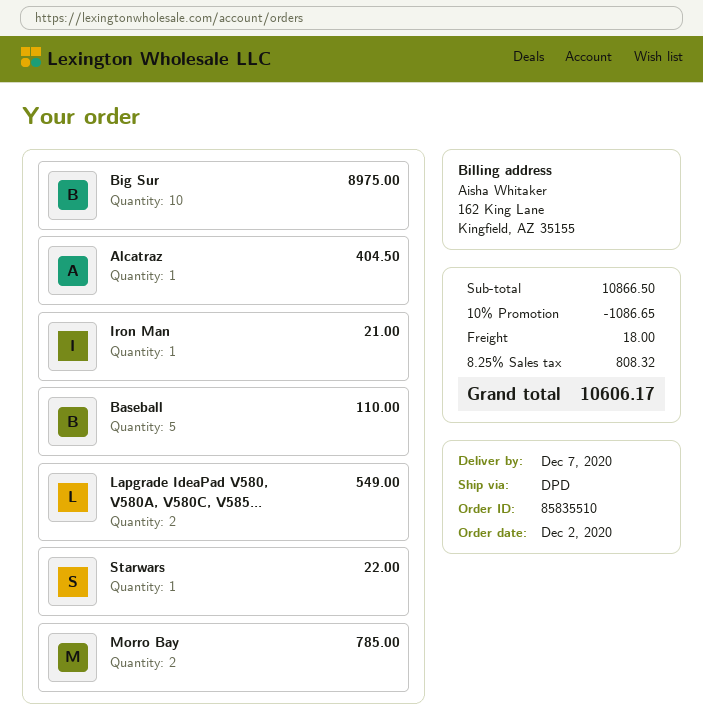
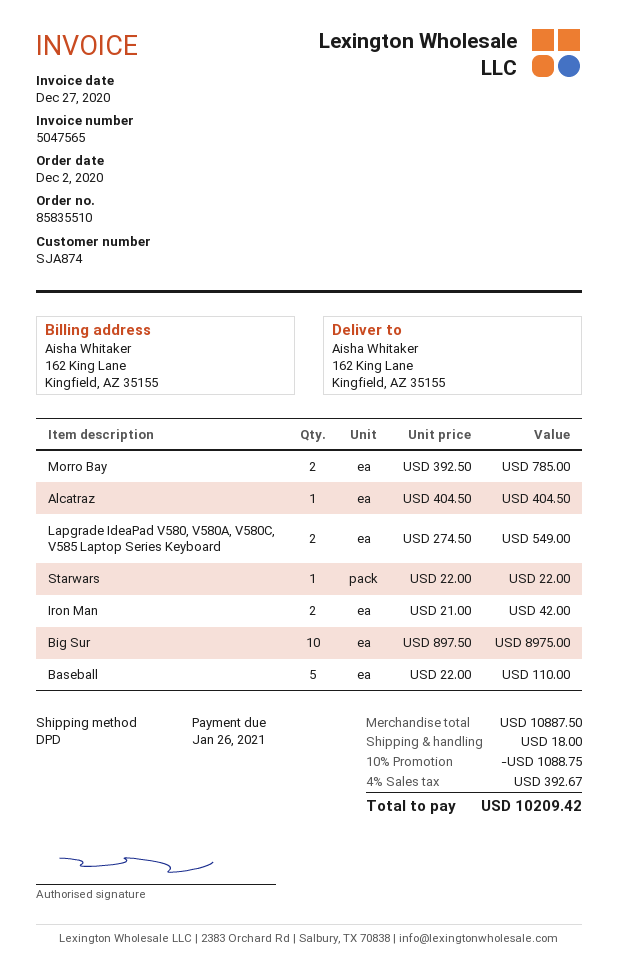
Iron Man: 1 for 21.00 -> 2 for 42.00
subtotal: 10866.50 -> 10887.50
discount: 10% = 1086.65 -> 10% = 1088.75
tax: 8.25% = 808.32 -> 4% = 392.67
total: 10606.17 -> 10209.42

